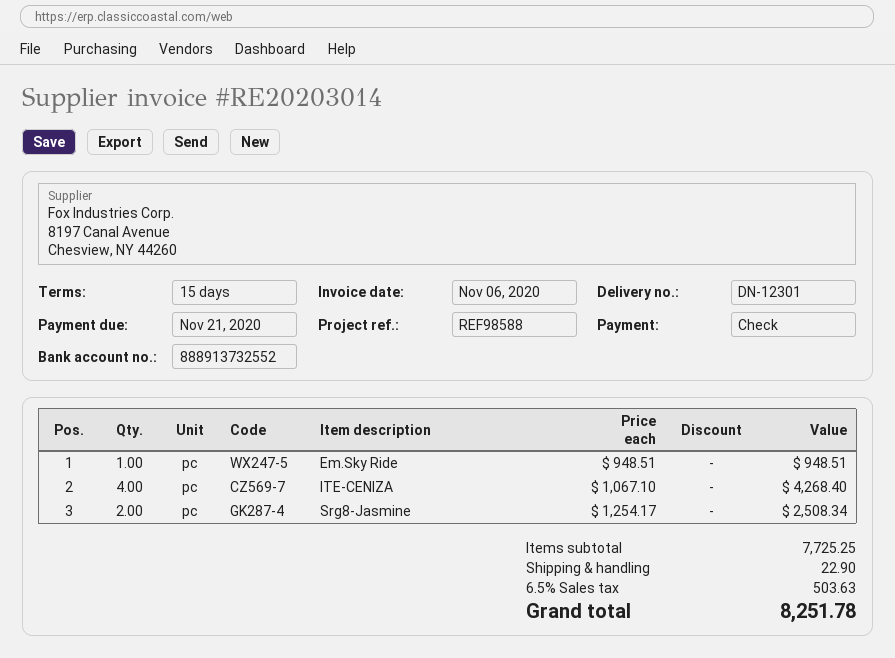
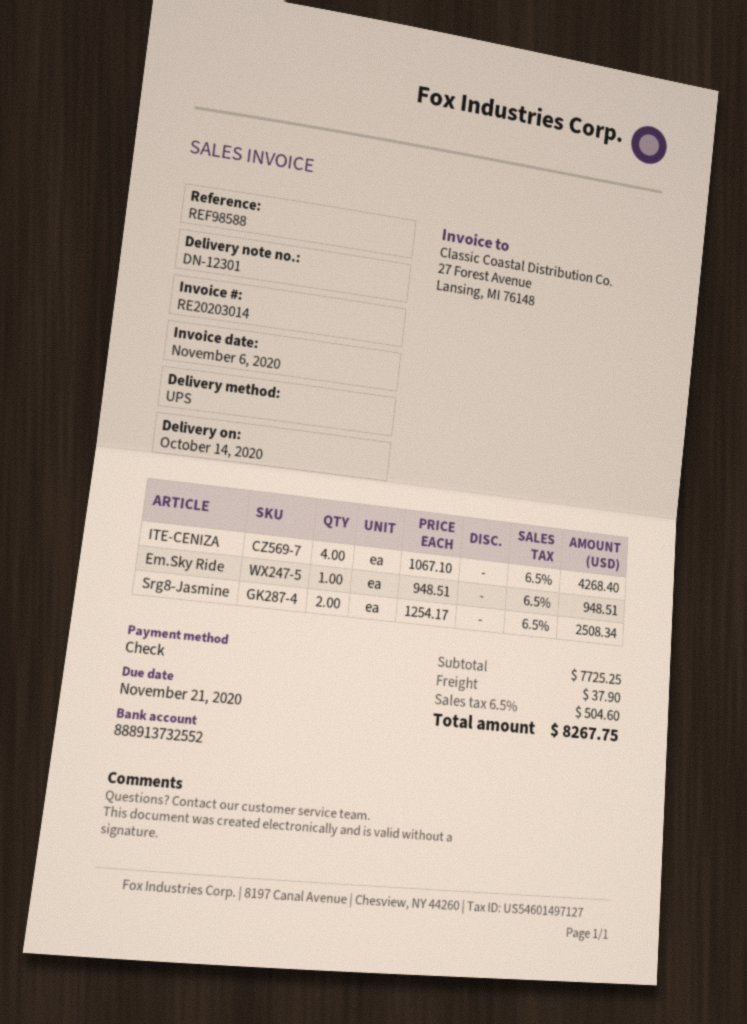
shipping: 22.90 -> 37.90
tax: 6.5% = 503.63 -> 6.5% = 504.60
total: 8251.78 -> 8267.75

